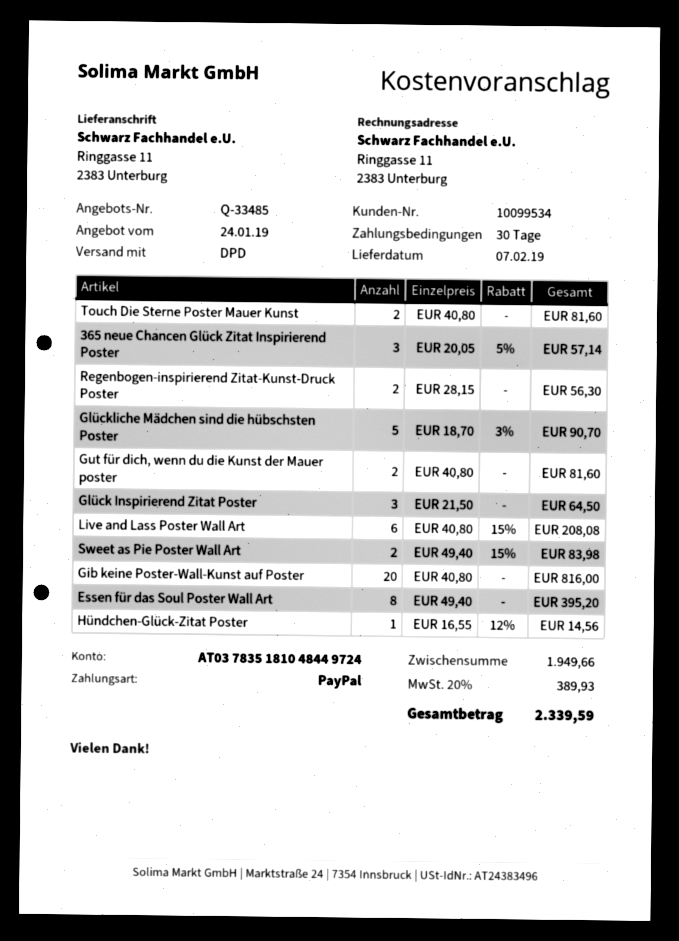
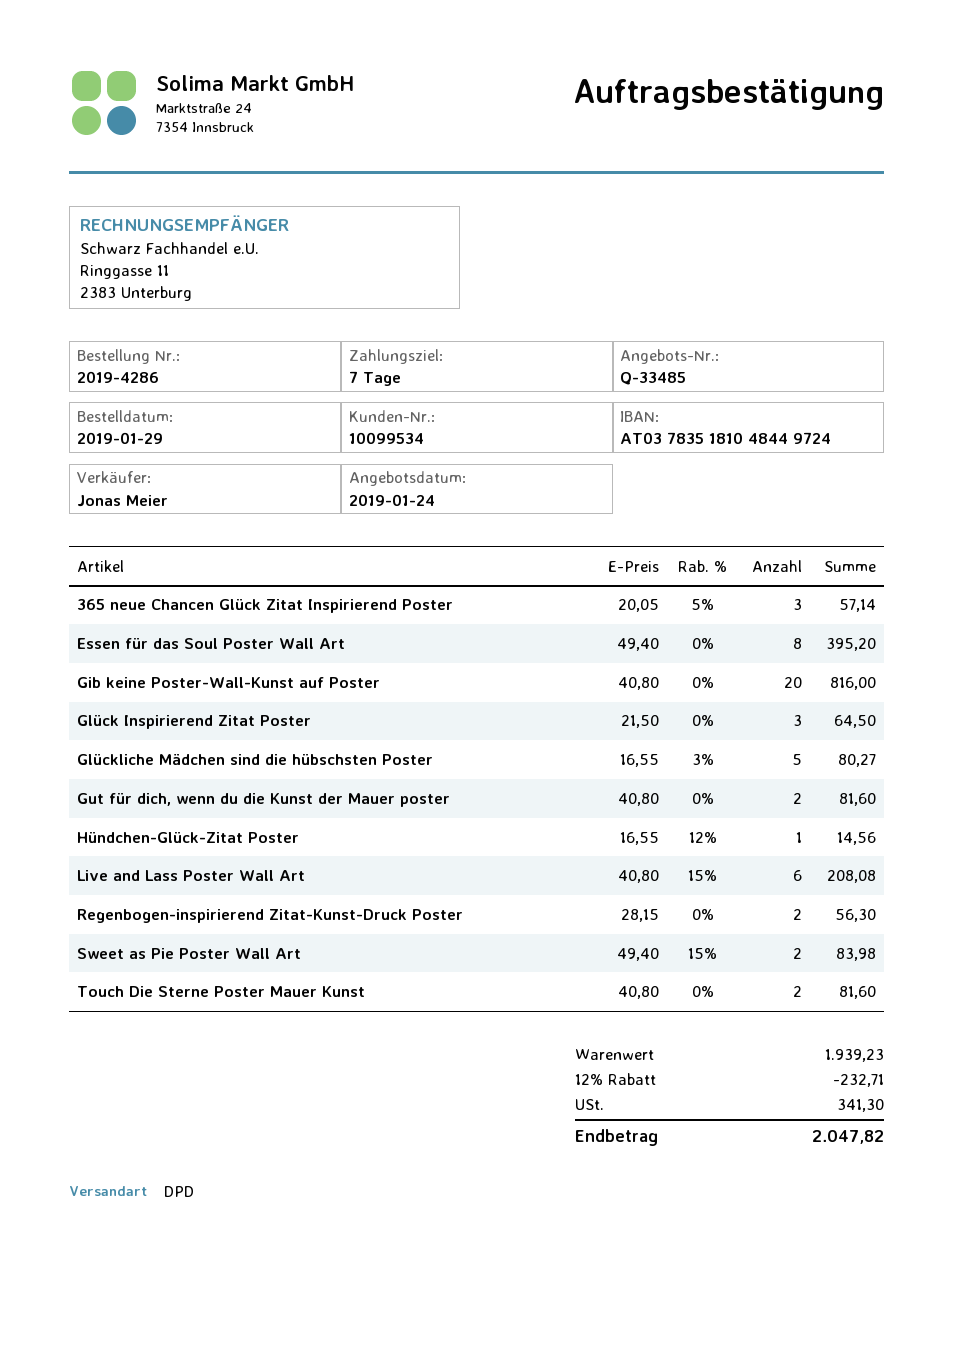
payment terms: 30 days -> 7 days
Glückliche Mädchen sind die hübschsten Poster: 5 x 18.70 - 3% = 90.70 -> 5 x 16.55 - 3% = 80.27
subtotal: 1949.66 -> 1939.23
discount: none -> 12% = 232.71
tax: 389.93 -> 341.30
total: 2339.59 -> 2047.82

